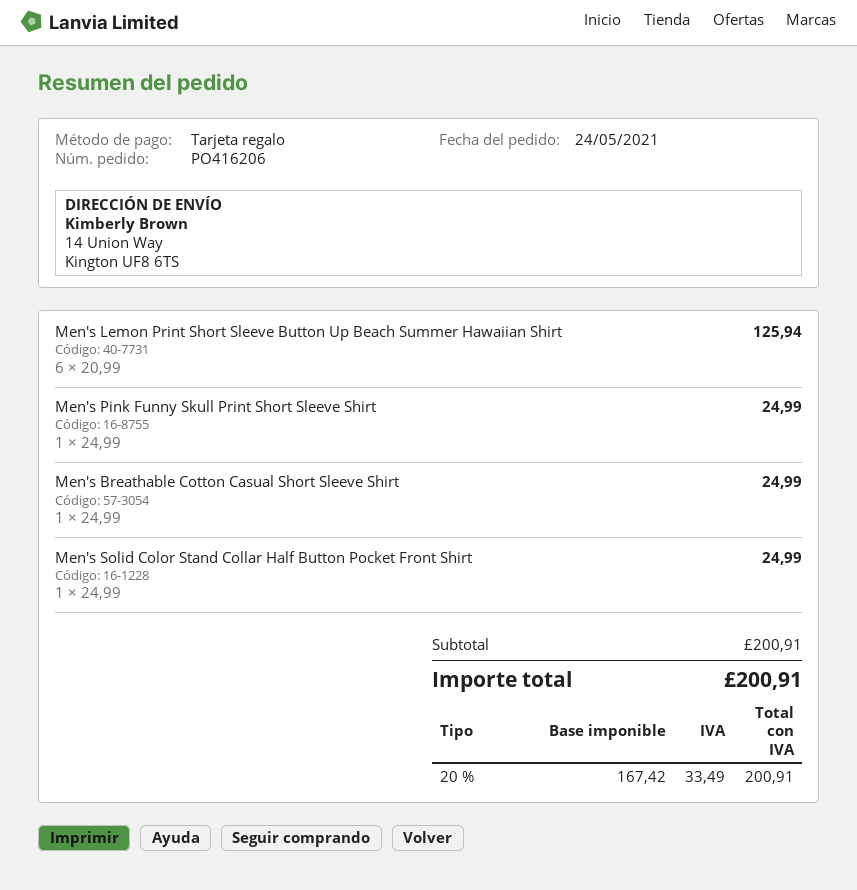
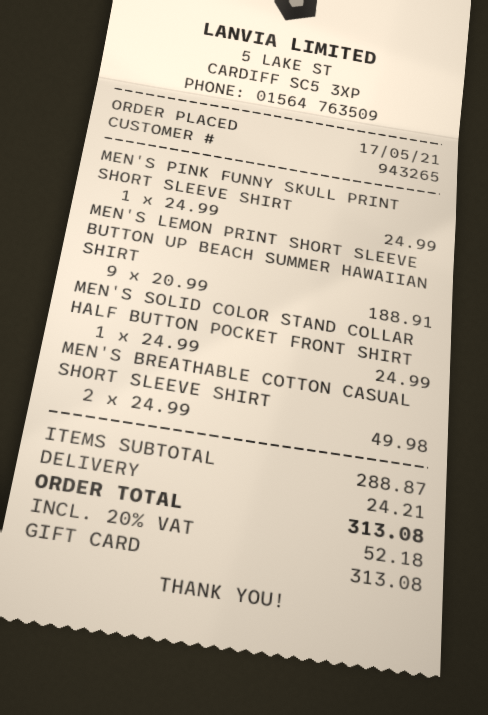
order date: 2021-05-24 -> 2021-05-17
Men's Lemon Print Short Sleeve Button Up Beach Summer Hawaiian Shirt: 6 x 20.99 = 125.94 -> 9 x 20.99 = 188.91
Men's Breathable Cotton Casual Short Sleeve Shirt: 1 x 24.99 = 24.99 -> 2 x 24.99 = 49.98
subtotal: 200.91 -> 288.87
shipping: none -> 24.21
tax: 20% = 33.49 -> 20% = 52.18
total: 200.91 -> 313.08

